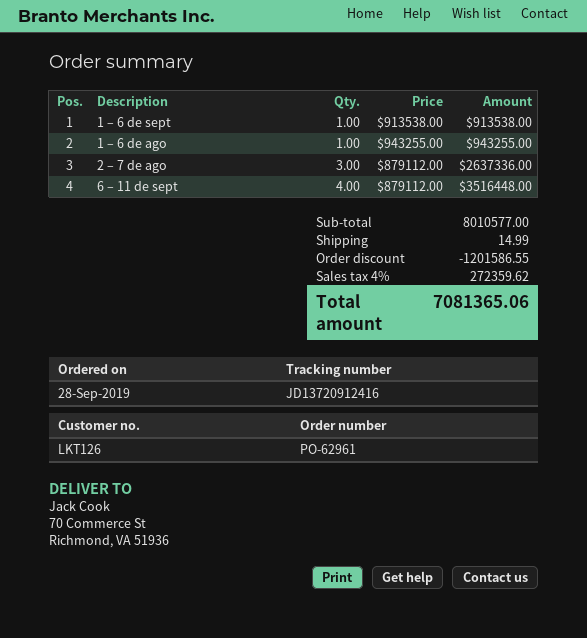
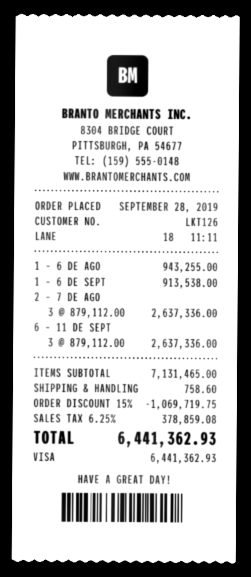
6 – 11 de sept: 4 x 879112.00 = 3516448.00 -> 3 x 879112.00 = 2637336.00
subtotal: 8010577.00 -> 7131465.00
discount: 1201586.55 -> 1069719.75
shipping: 14.99 -> 758.60
tax: 4% = 272359.62 -> 6.25% = 378859.08
total: 7081365.06 -> 6441362.93

